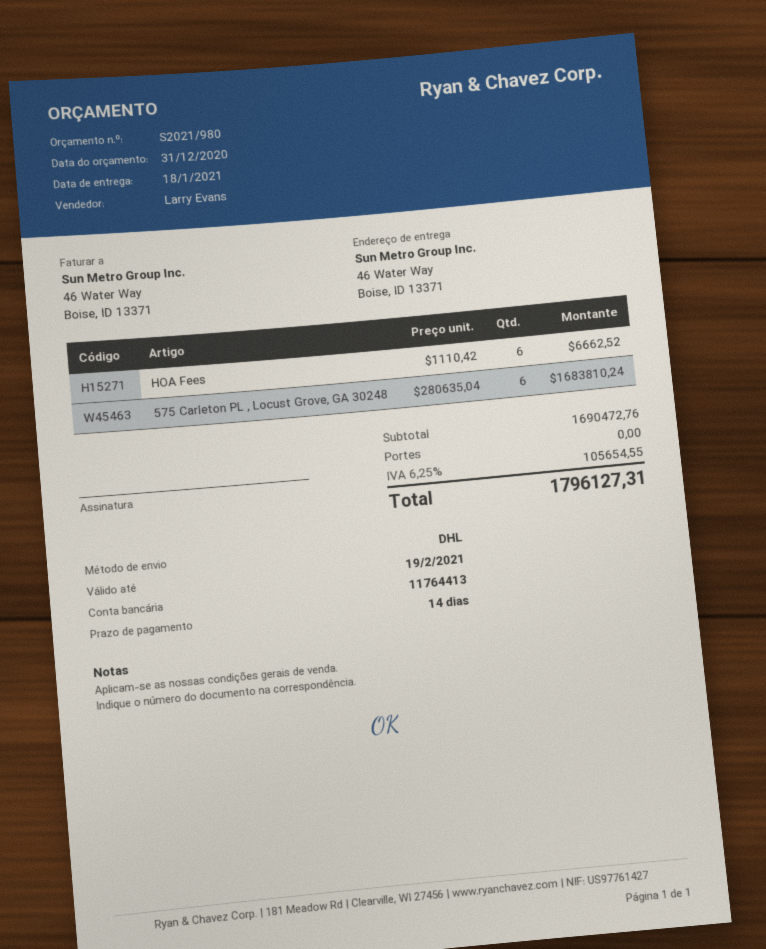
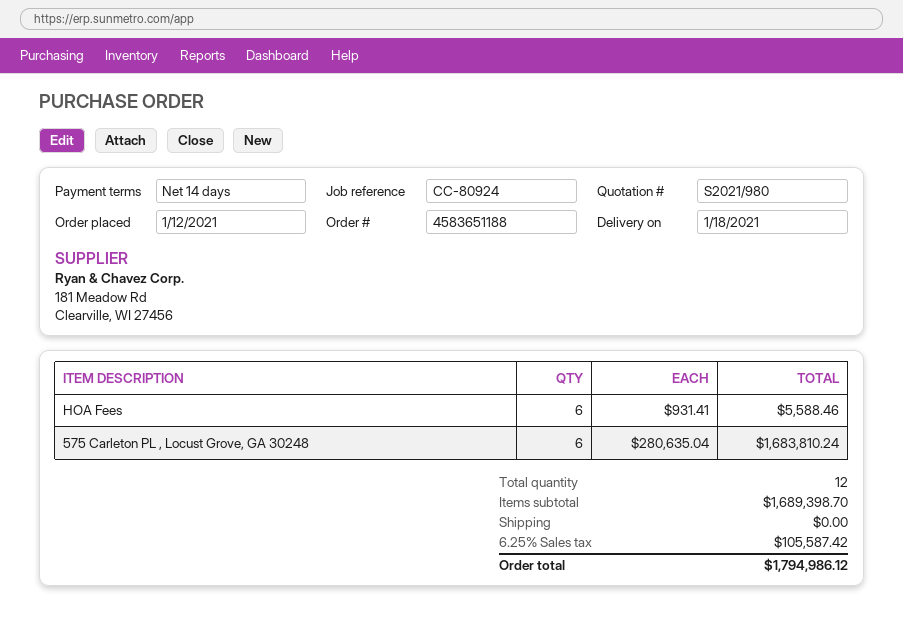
HOA Fees: 6 x 1110.42 = 6662.52 -> 6 x 931.41 = 5588.46
subtotal: 1690472.76 -> 1689398.70
tax: 6.25% = 105654.55 -> 6.25% = 105587.42
total: 1796127.31 -> 1794986.12

